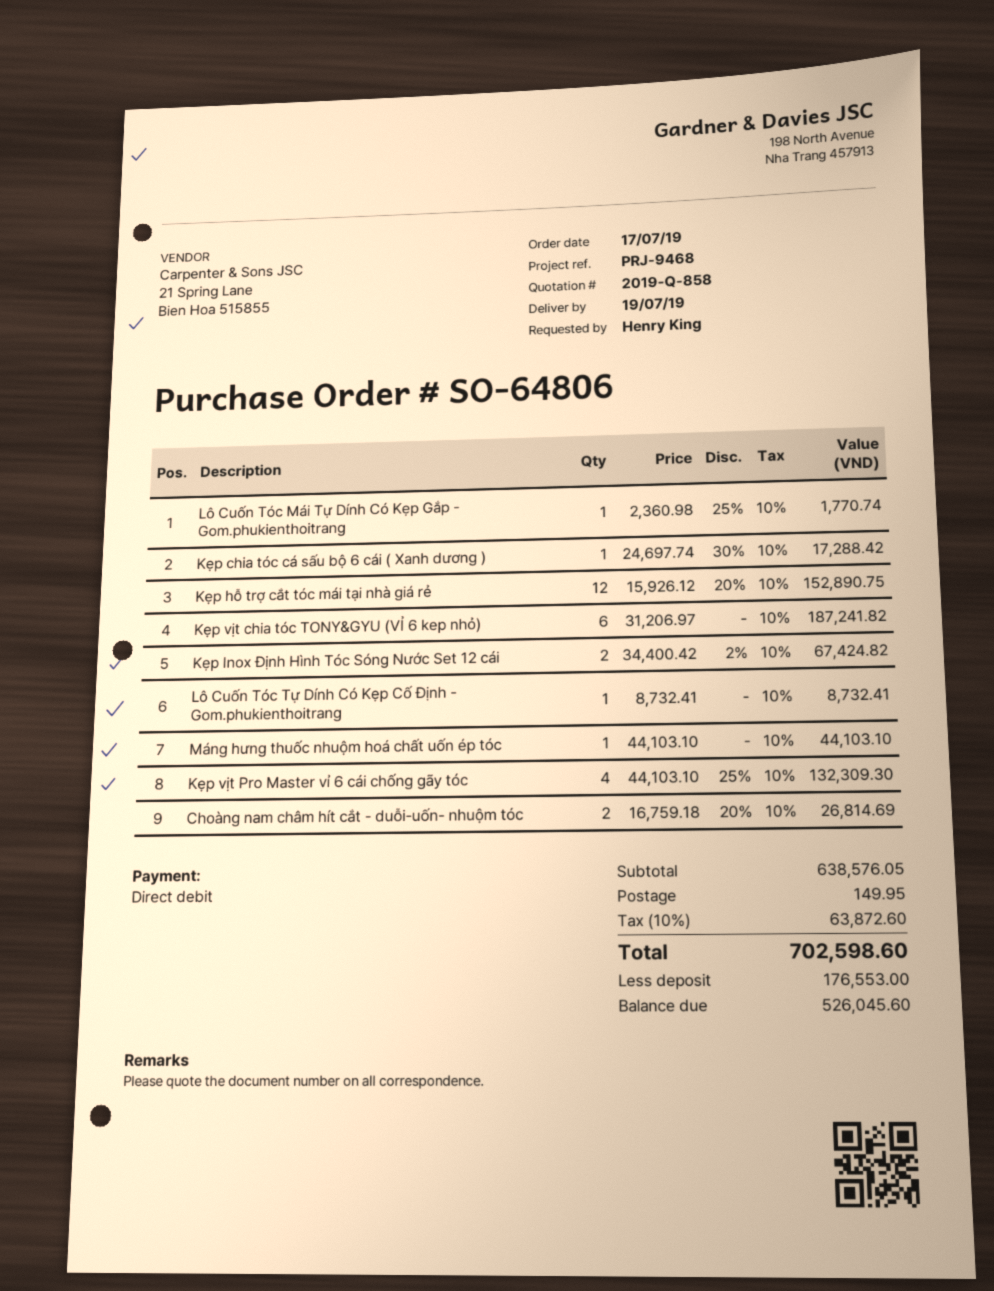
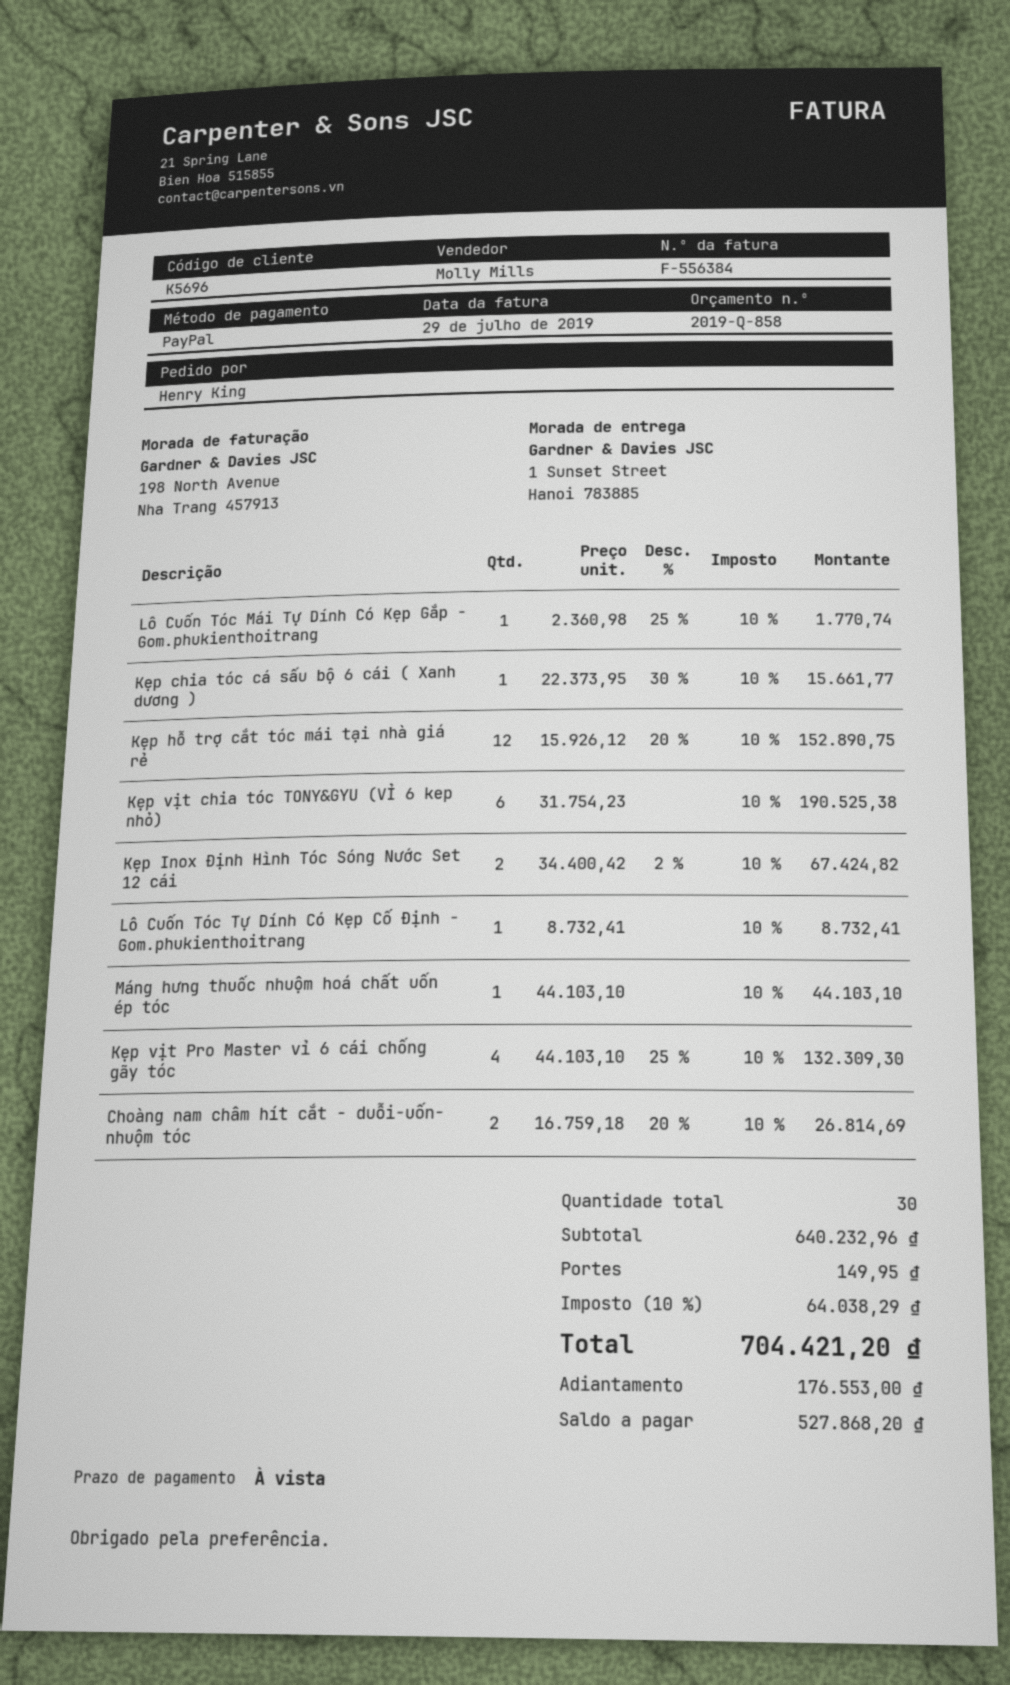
payment method: direct debit -> PayPal
Kẹp chia tóc cá sấu bộ 6 cái ( Xanh dương ): 1 x 24697.74 - 30% = 17288.42 -> 1 x 22373.95 - 30% = 15661.77
Kẹp vịt chia tóc TONY&GYU (VỈ 6 kep nhỏ): 6 x 31206.97 = 187241.82 -> 6 x 31754.23 = 190525.38
subtotal: 638576.05 -> 640232.96
tax: 10% = 63872.60 -> 10% = 64038.29
total: 702598.60 -> 704421.20
balance: 526045.60 -> 527868.20

